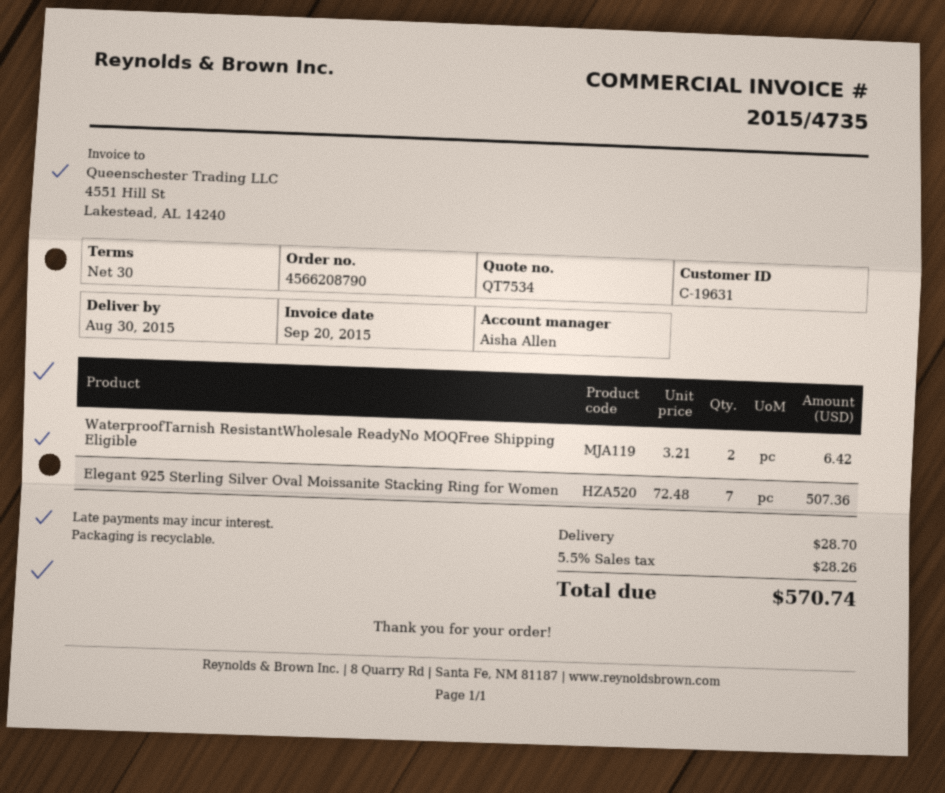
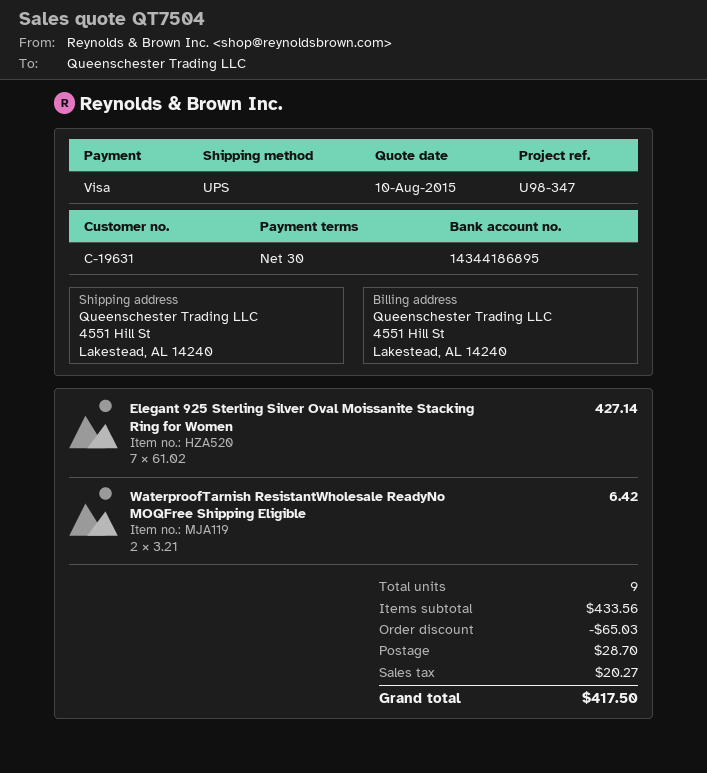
quote number: QT7534 -> QT7504
Elegant 925 Sterling Silver Oval Moissanite Stacking Ring for Women: 7 x 72.48 = 507.36 -> 7 x 61.02 = 427.14
discount: none -> 65.03
tax: 28.26 -> 20.27
total: 570.74 -> 417.50

